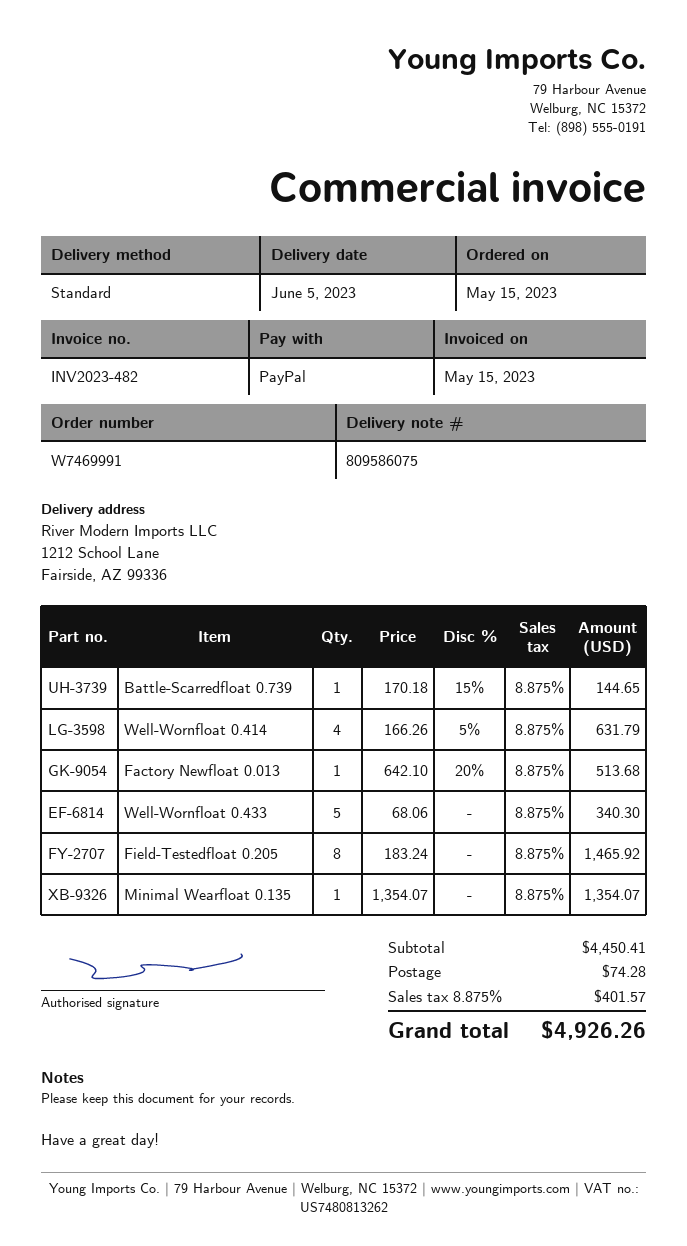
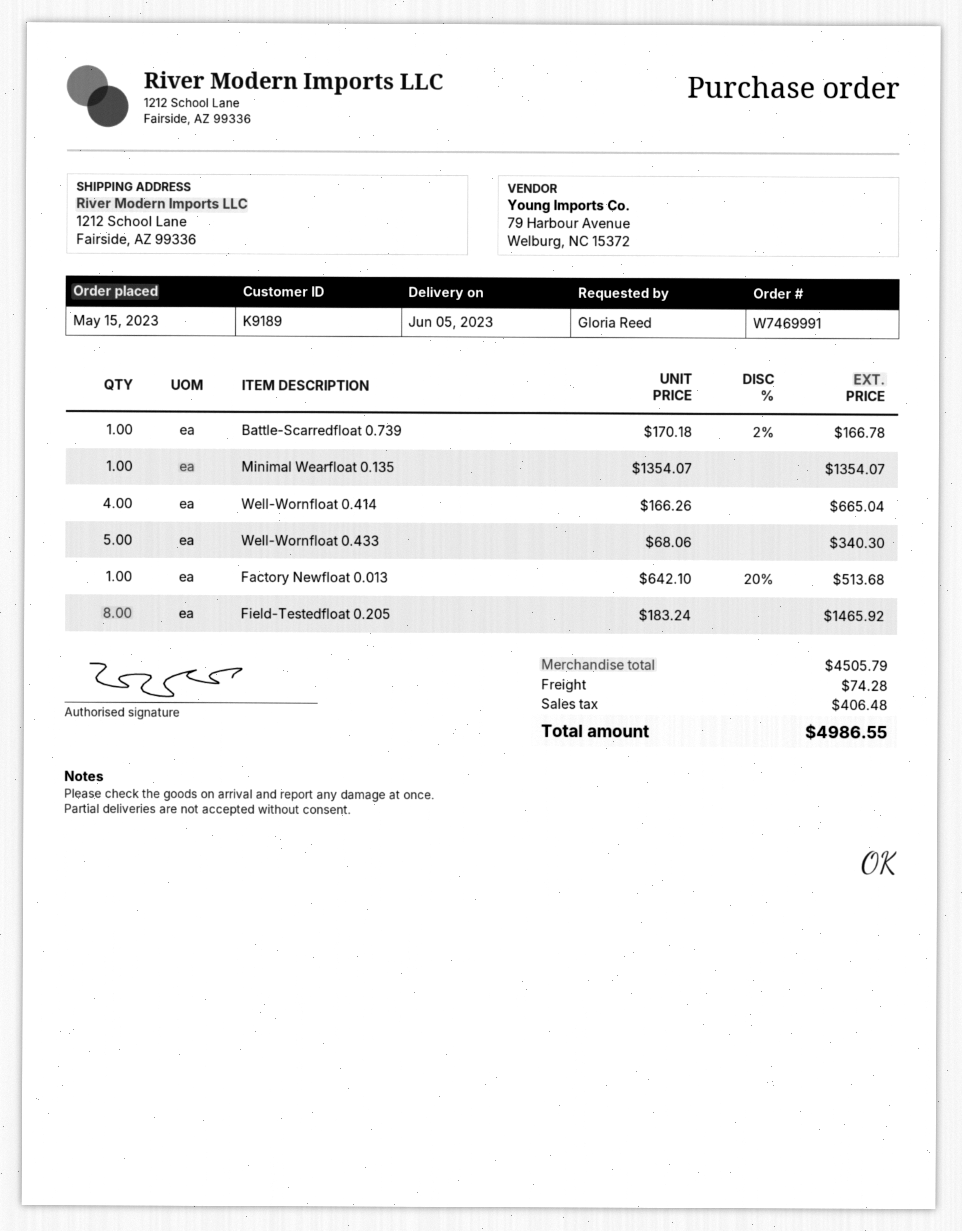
Battle-Scarredfloat 0.739: 1 x 170.18 - 15% = 144.65 -> 1 x 170.18 - 2% = 166.78
Well-Wornfloat 0.414: 4 x 166.26 - 5% = 631.79 -> 4 x 166.26 = 665.04
subtotal: 4450.41 -> 4505.79
tax: 401.57 -> 406.48
total: 4926.26 -> 4986.55

